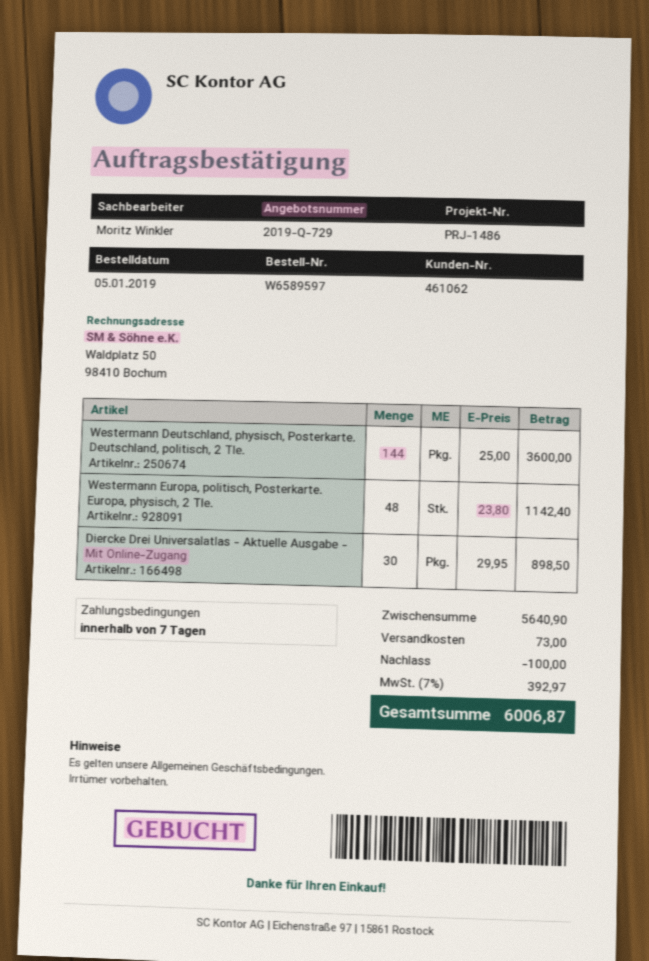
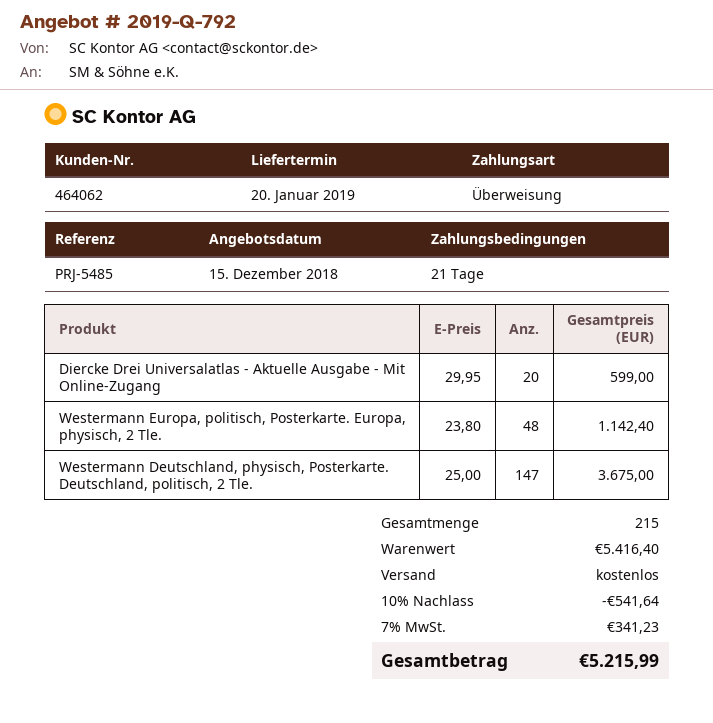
quote number: 2019-Q-729 -> 2019-Q-792
payment terms: 7 days -> 21 days
customer number: 461062 -> 464062
reference: PRJ-1486 -> PRJ-5485
Westermann Deutschland, physisch, Posterkarte. Deutschland, politisch, 2 Tle.: 144 x 25.00 = 3600.00 -> 147 x 25.00 = 3675.00
Diercke Drei Universalatlas - Aktuelle Ausgabe - Mit Online-Zugang: 30 x 29.95 = 898.50 -> 20 x 29.95 = 599.00
subtotal: 5640.90 -> 5416.40
discount: 100.00 -> 541.64
shipping: 73.00 -> 0.00
tax: 7% = 392.97 -> 7% = 341.23
total: 6006.87 -> 5215.99

